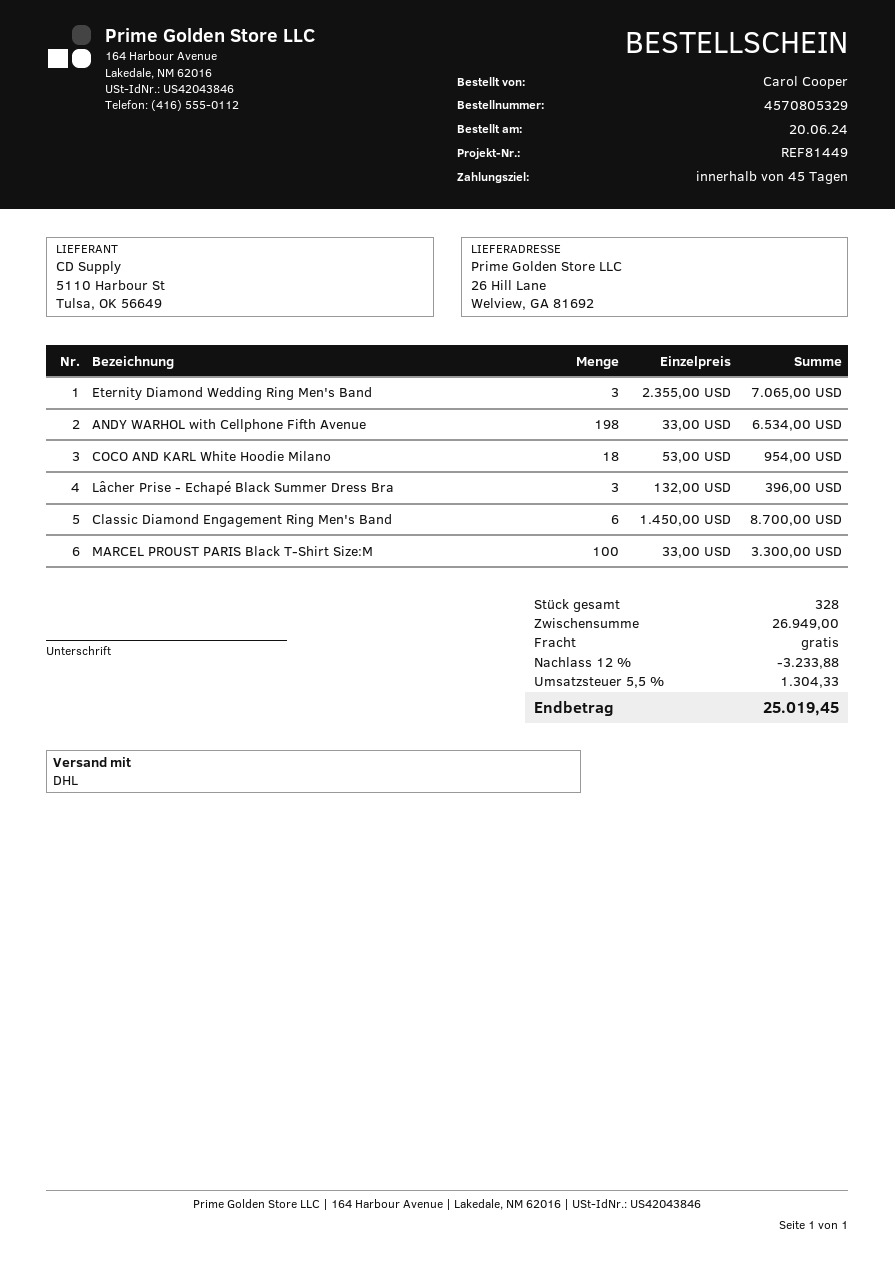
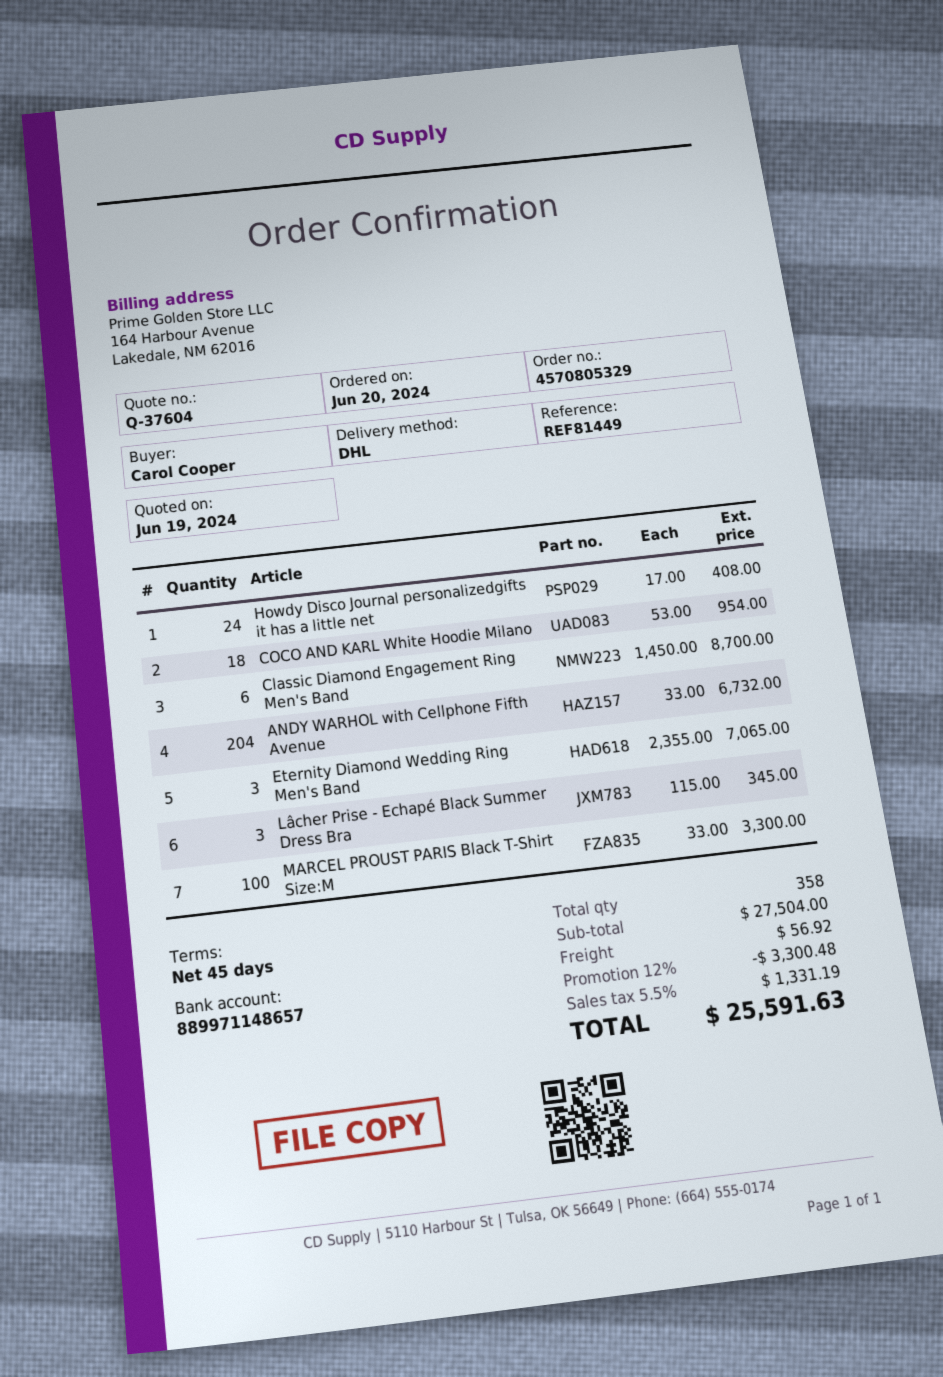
ANDY WARHOL with Cellphone Fifth Avenue: 198 x 33.00 = 6534.00 -> 204 x 33.00 = 6732.00
Lâcher Prise - Echapé Black Summer Dress Bra: 3 x 132.00 = 396.00 -> 3 x 115.00 = 345.00
Howdy Disco Journal personalizedgifts it has a little net: none -> 24 x 17.00 = 408.00
total quantity: 328 -> 358
subtotal: 26949.00 -> 27504.00
discount: 12% = 3233.88 -> 12% = 3300.48
shipping: 0.00 -> 56.92
tax: 5.5% = 1304.33 -> 5.5% = 1331.19
total: 25019.45 -> 25591.63

